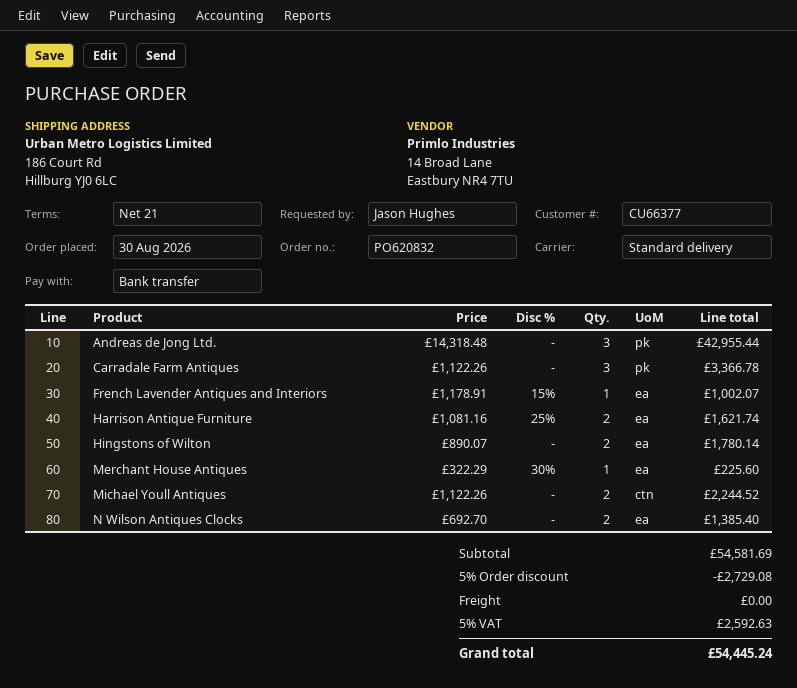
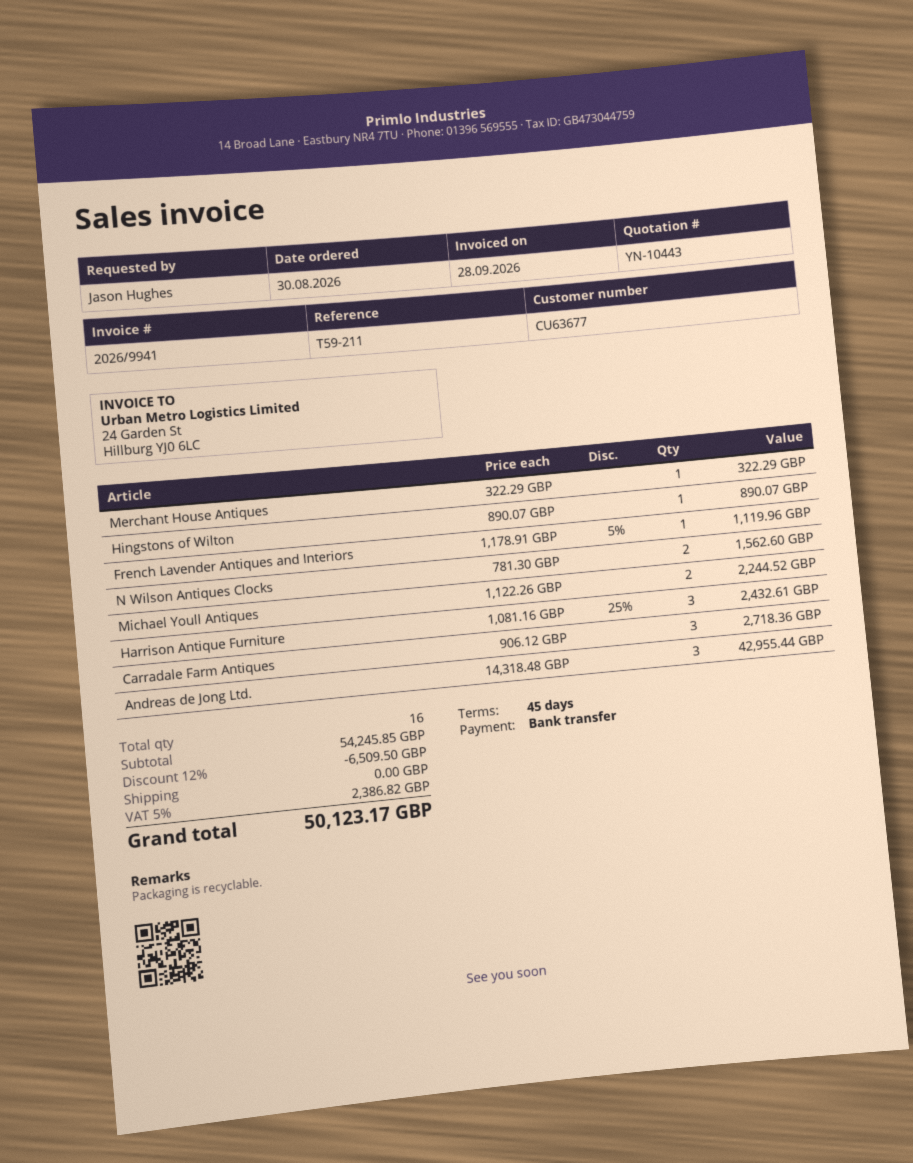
payment terms: 21 days -> 45 days
customer number: CU66377 -> CU63677
Carradale Farm Antiques: 3 x 1122.26 = 3366.78 -> 3 x 906.12 = 2718.36
French Lavender Antiques and Interiors: 1 x 1178.91 - 15% = 1002.07 -> 1 x 1178.91 - 5% = 1119.96
Harrison Antique Furniture: 2 x 1081.16 - 25% = 1621.74 -> 3 x 1081.16 - 25% = 2432.61
Hingstons of Wilton: 2 x 890.07 = 1780.14 -> 1 x 890.07 = 890.07
Merchant House Antiques: 1 x 322.29 - 30% = 225.60 -> 1 x 322.29 = 322.29
N Wilson Antiques Clocks: 2 x 692.70 = 1385.40 -> 2 x 781.30 = 1562.60
subtotal: 54581.69 -> 54245.85
discount: 5% = 2729.08 -> 12% = 6509.50
tax: 5% = 2592.63 -> 5% = 2386.82
total: 54445.24 -> 50123.17

